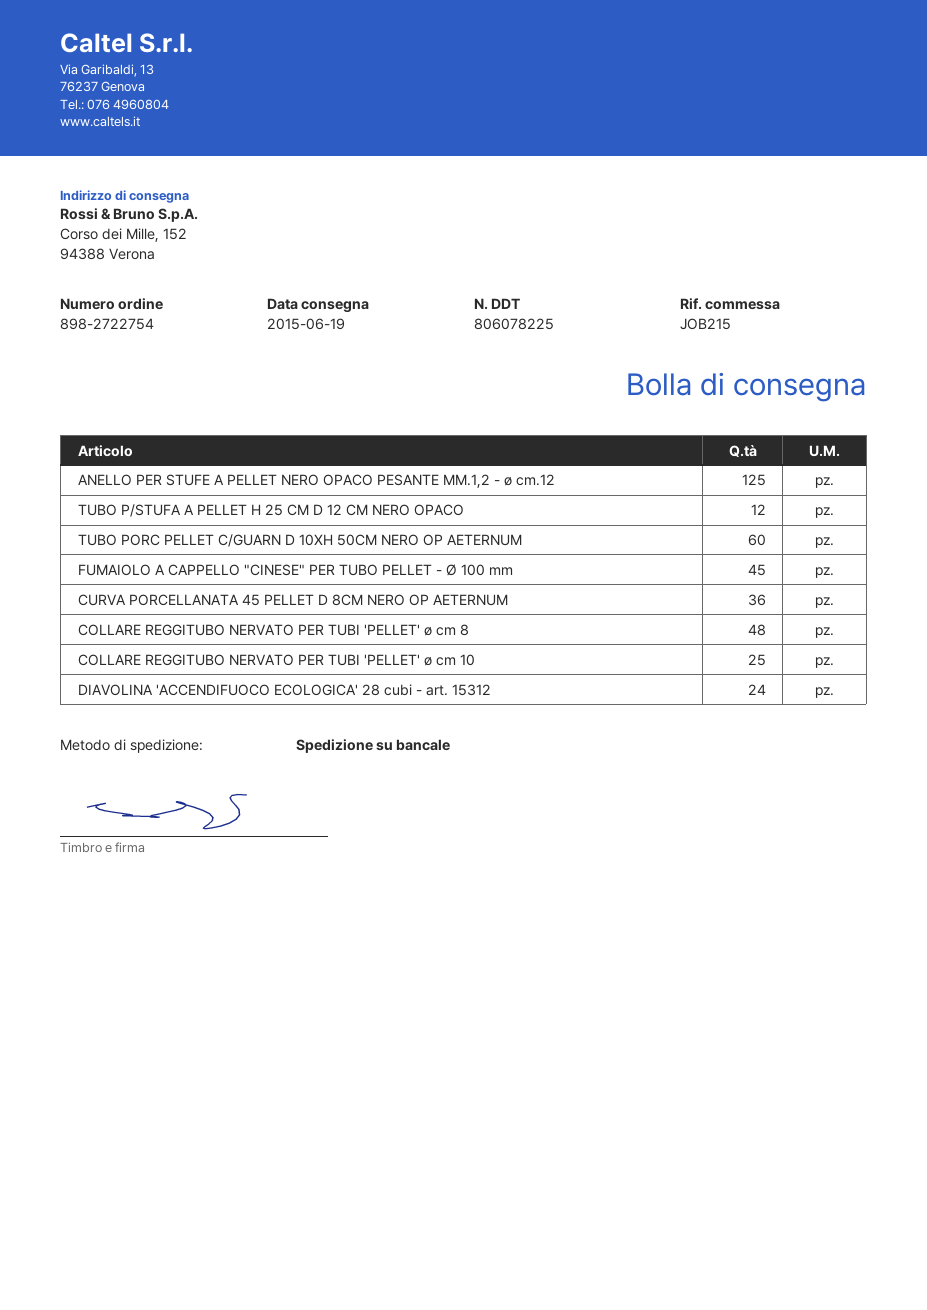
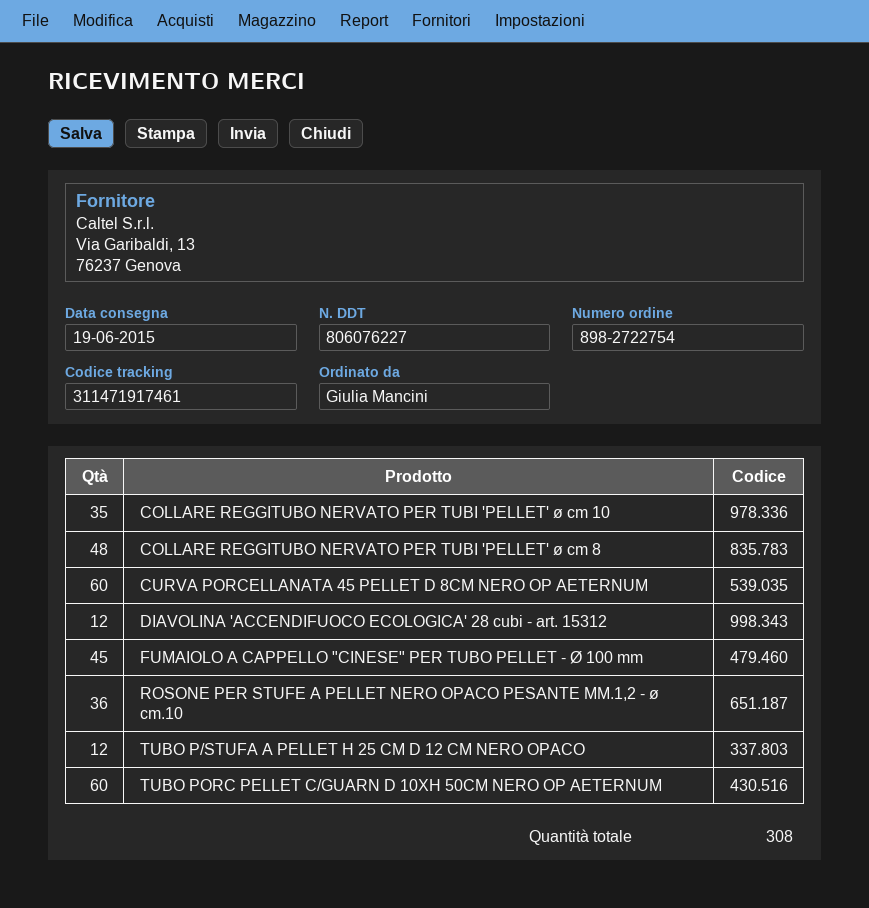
delivery note number: 806078225 -> 806076227
ANELLO PER STUFE A PELLET NERO OPACO PESANTE MM.1,2 - ø cm.12: 125 -> none
CURVA PORCELLANATA 45 PELLET D 8CM NERO OP AETERNUM: 36 -> 60
COLLARE REGGITUBO NERVATO PER TUBI 'PELLET' ø cm 10: 25 -> 35
DIAVOLINA 'ACCENDIFUOCO ECOLOGICA' 28 cubi - art. 15312: 24 -> 12
ROSONE PER STUFE A PELLET NERO OPACO PESANTE MM.1,2 - ø cm.10: none -> 36

